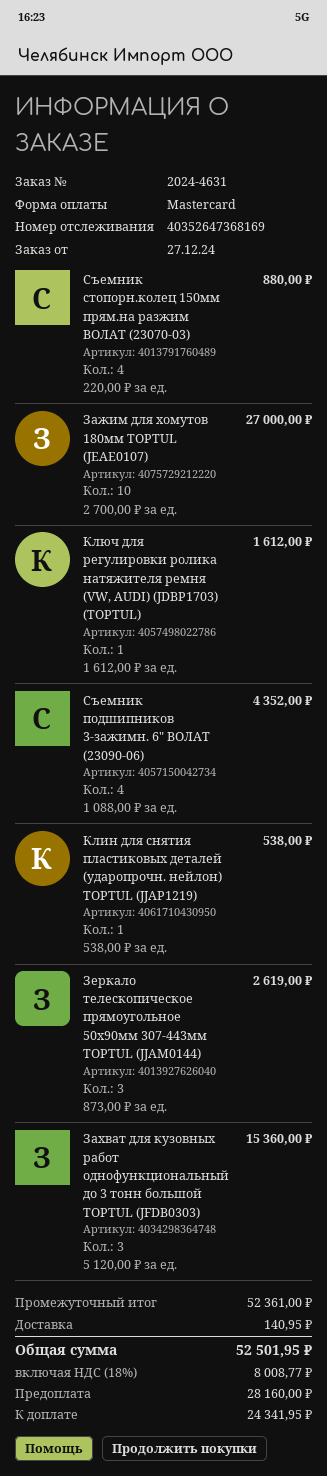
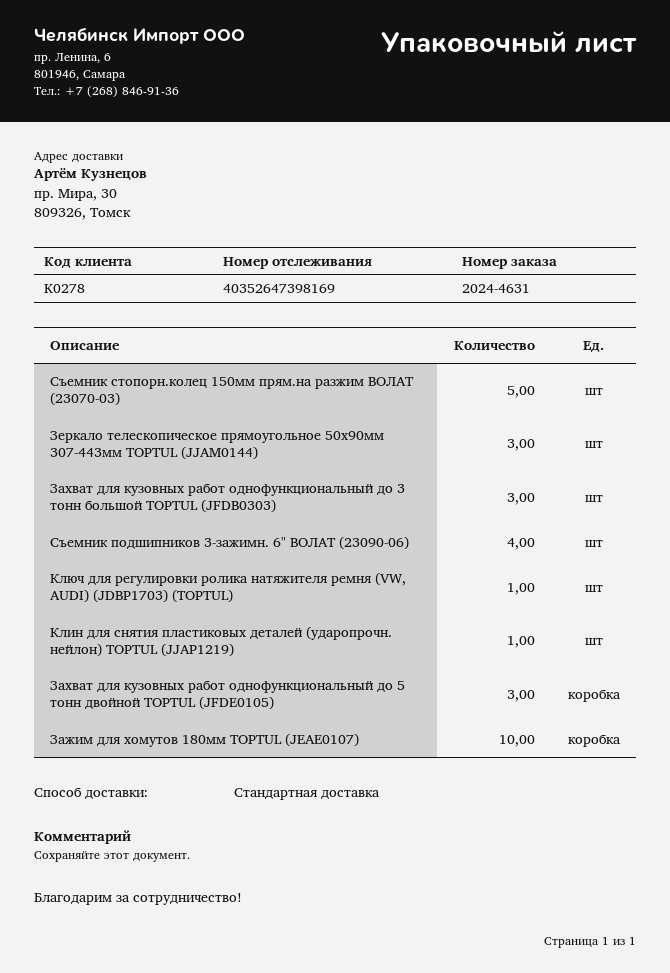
tracking number: 40352647368169 -> 40352647398169
Съемник стопорн.колец 150мм прям.на разжим ВОЛАТ (23070-03): 4 -> 5
Захват для кузовных работ однофункциональный до 5 тонн двойной TOPTUL (JFDE0105): none -> 3

